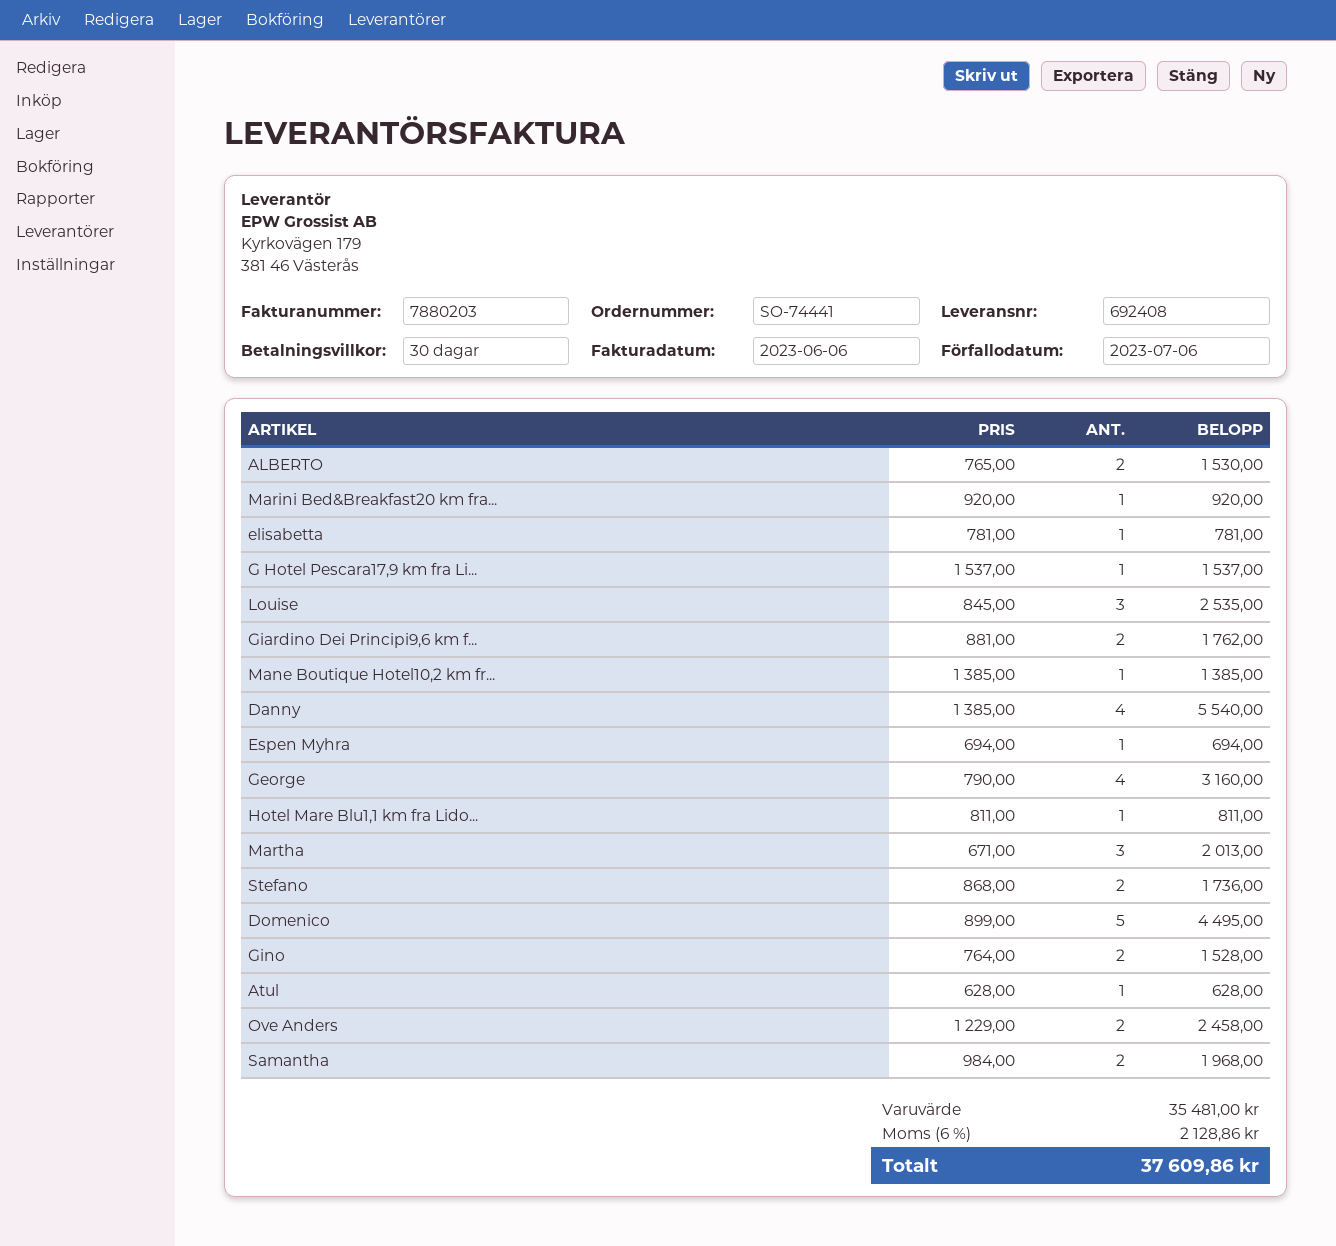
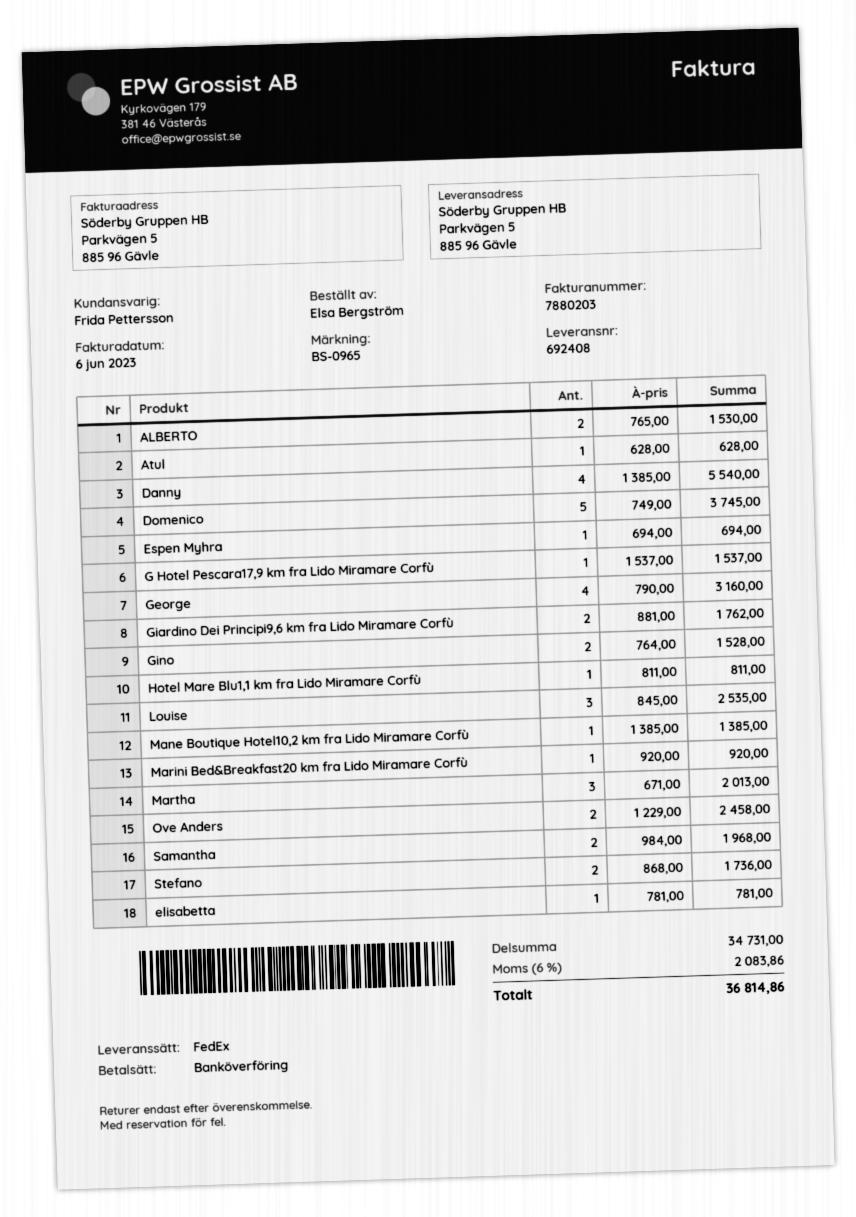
Domenico: 5 x 899.00 = 4495.00 -> 5 x 749.00 = 3745.00
subtotal: 35481.00 -> 34731.00
tax: 6% = 2128.86 -> 6% = 2083.86
total: 37609.86 -> 36814.86

